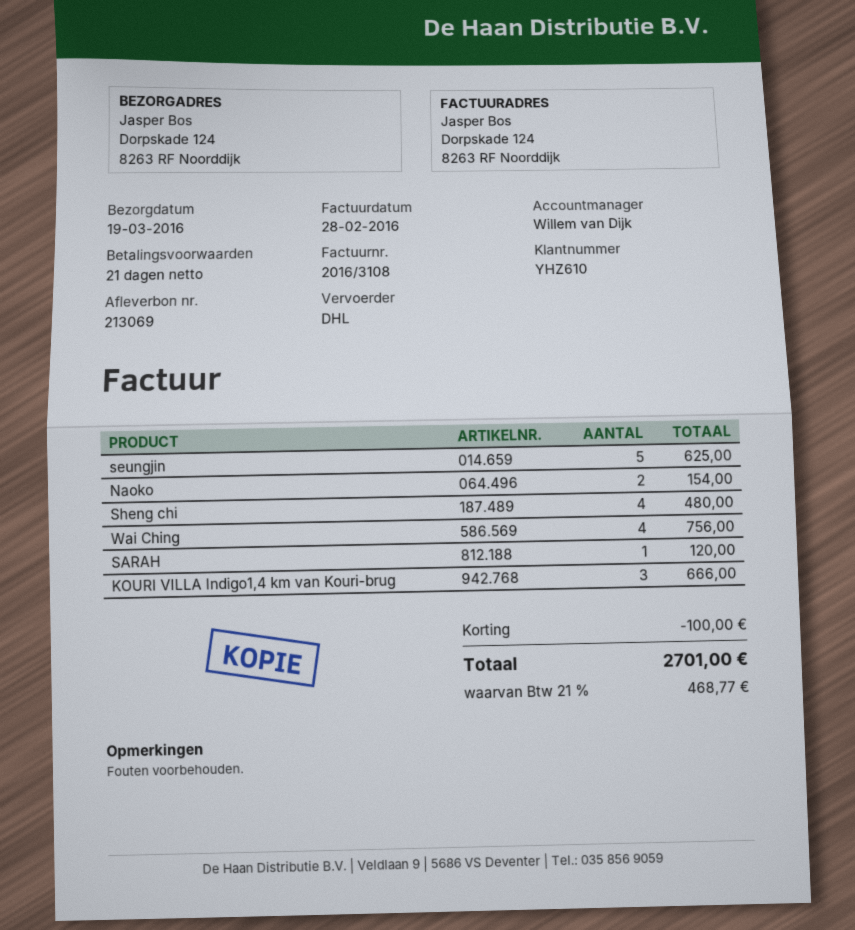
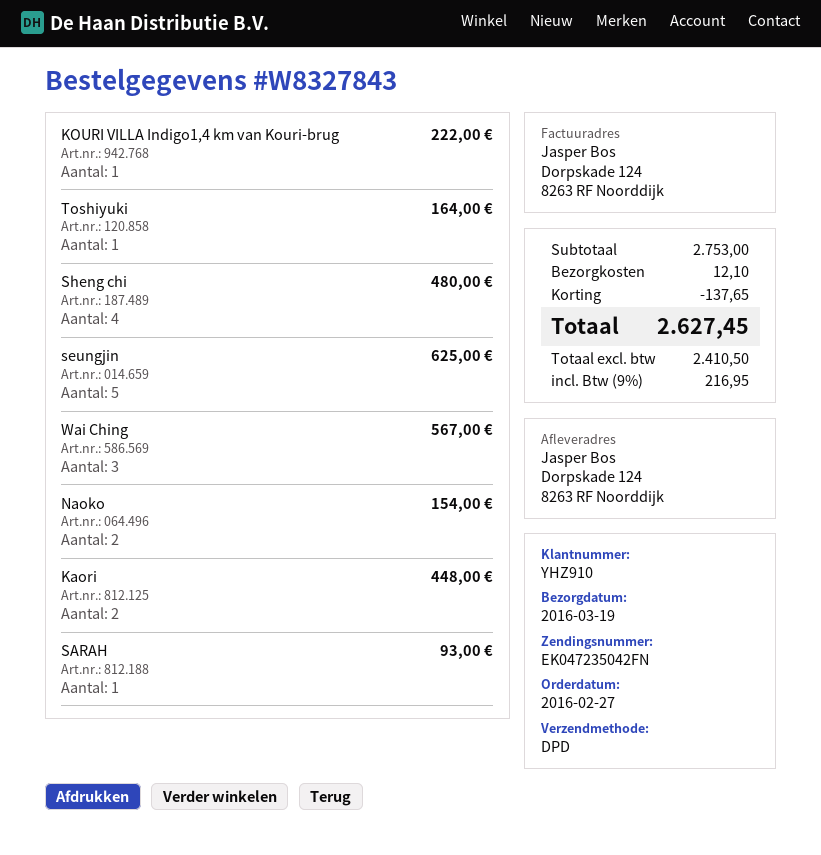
customer number: YHZ610 -> YHZ910
shipping method: DHL -> DPD
Wai Ching: 4 for 756.00 -> 3 for 567.00
SARAH: 1 for 120.00 -> 1 for 93.00
KOURI VILLA Indigo1,4 km van Kouri-brug: 3 for 666.00 -> 1 for 222.00
Toshiyuki: none -> 1 for 164.00
Kaori: none -> 2 for 448.00
discount: 100.00 -> 137.65
shipping: none -> 12.10
tax: 21% = 468.77 -> 9% = 216.95
total: 2701.00 -> 2627.45

